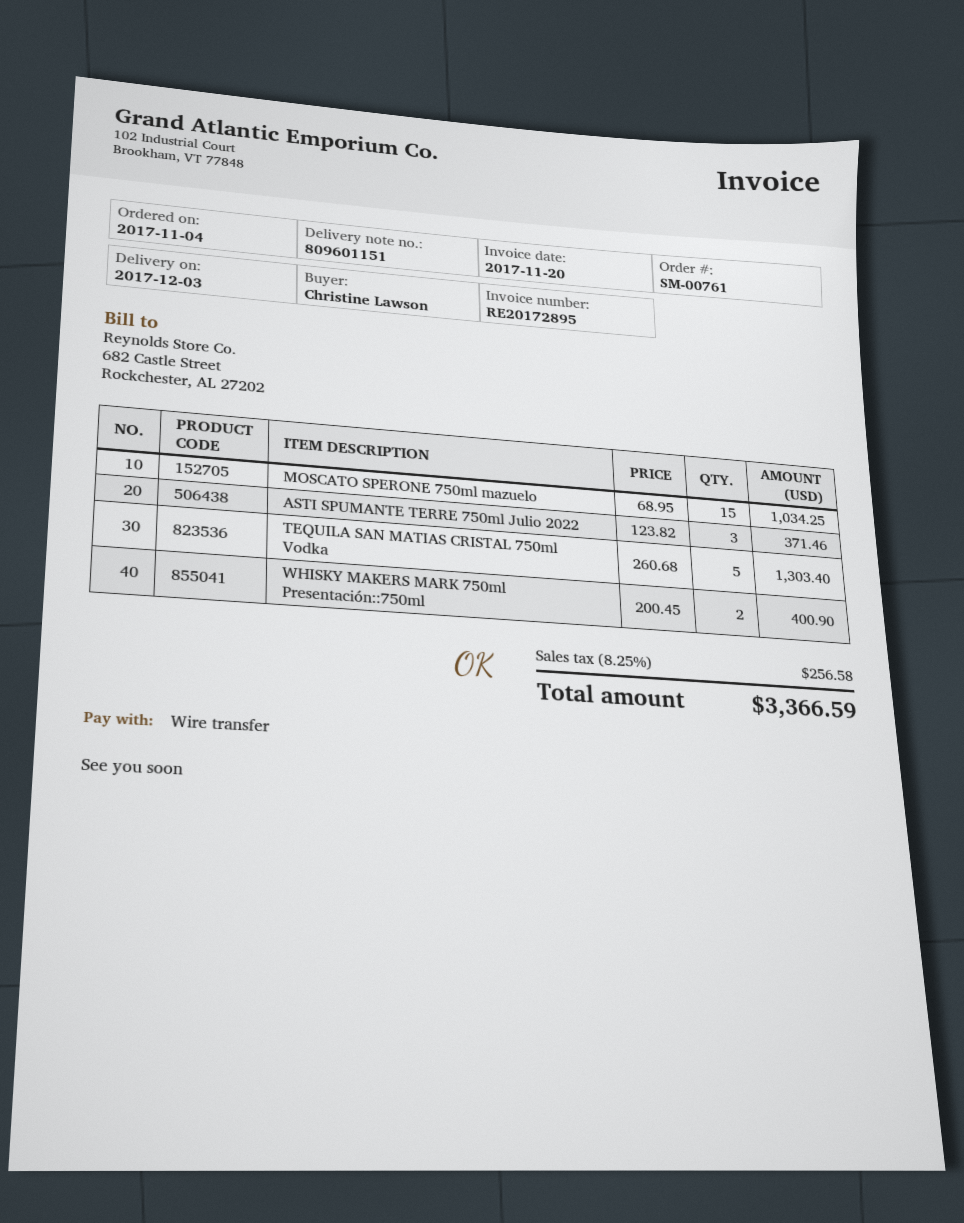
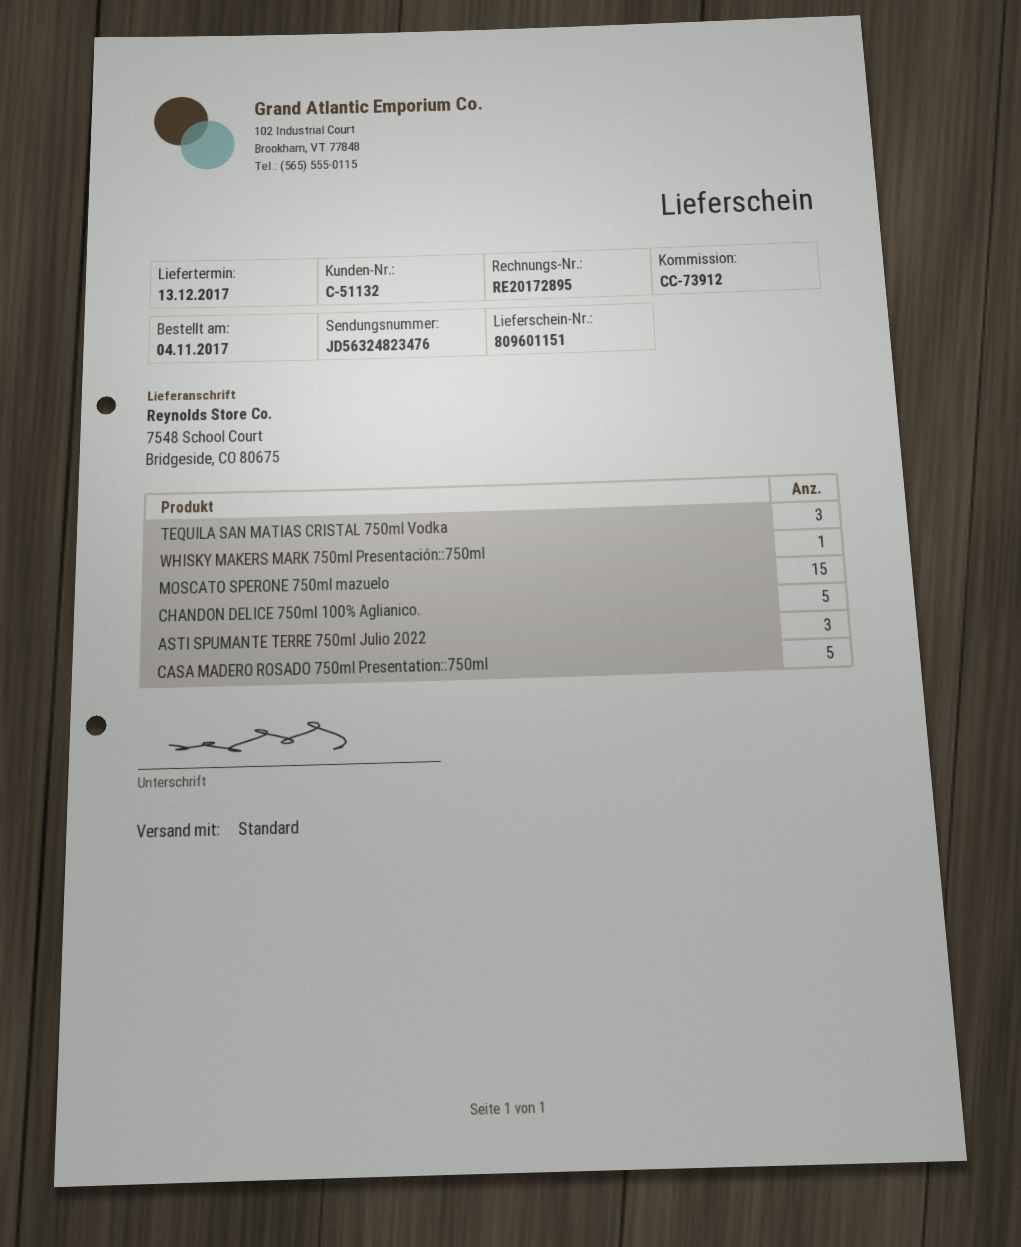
delivery date: 2017-12-03 -> 2017-12-13
TEQUILA SAN MATIAS CRISTAL 750ml Vodka: 5 -> 3
WHISKY MAKERS MARK 750ml Presentación::750ml: 2 -> 1
CHANDON DELICE 750ml 100% Aglianico.: none -> 5
CASA MADERO ROSADO 750ml Presentation::750ml: none -> 5

